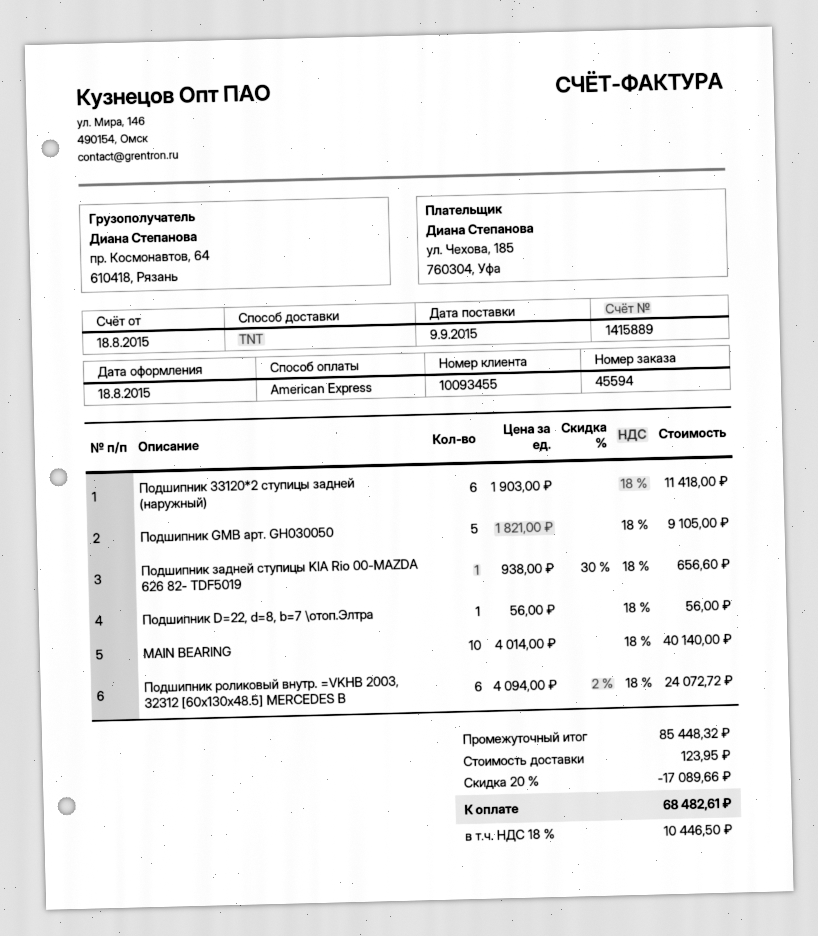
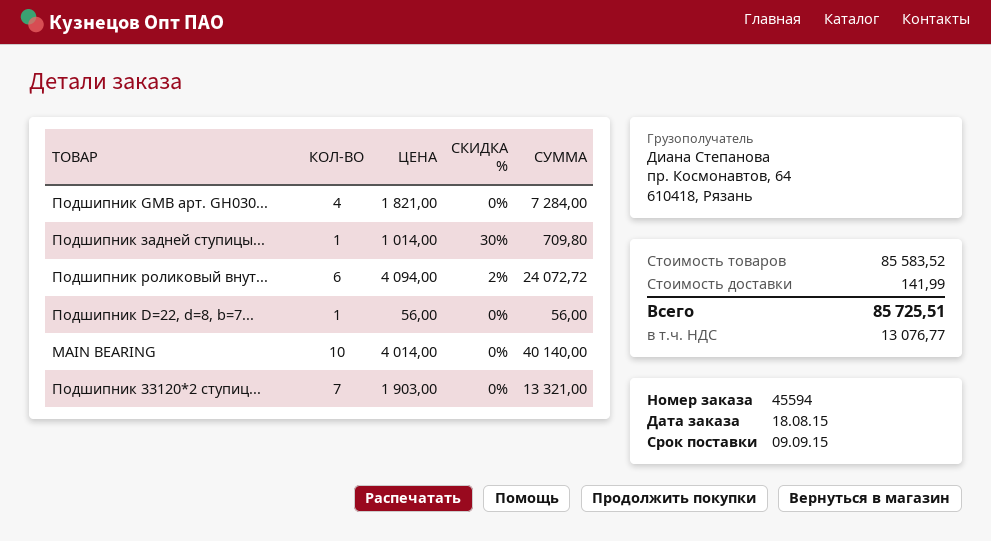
Подшипник 33120*2 ступицы задней (наружный): 6 x 1903.00 = 11418.00 -> 7 x 1903.00 = 13321.00
Подшипник GMB арт. GH030050: 5 x 1821.00 = 9105.00 -> 4 x 1821.00 = 7284.00
Подшипник задней ступицы KIA Rio 00-MAZDA 626 82- TDF5019: 1 x 938.00 - 30% = 656.60 -> 1 x 1014.00 - 30% = 709.80
subtotal: 85448.32 -> 85583.52
discount: 20% = 17089.66 -> none
shipping: 123.95 -> 141.99
tax: 10446.50 -> 13076.77
total: 68482.61 -> 85725.51

